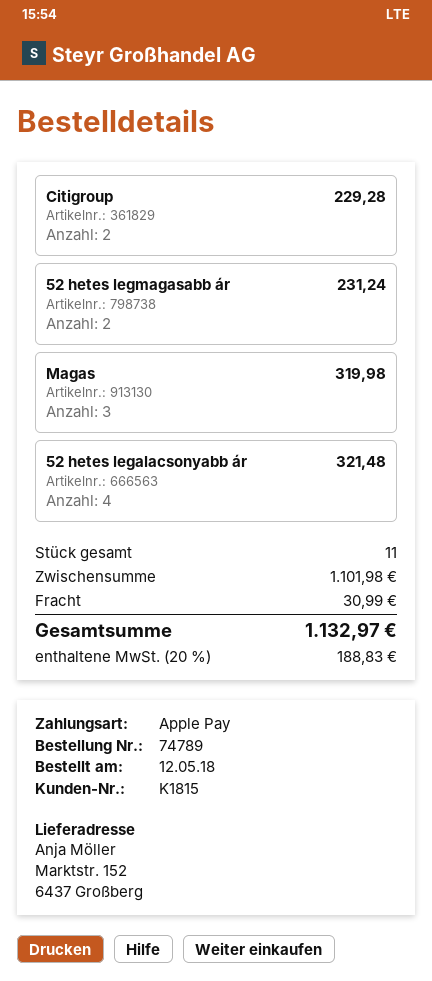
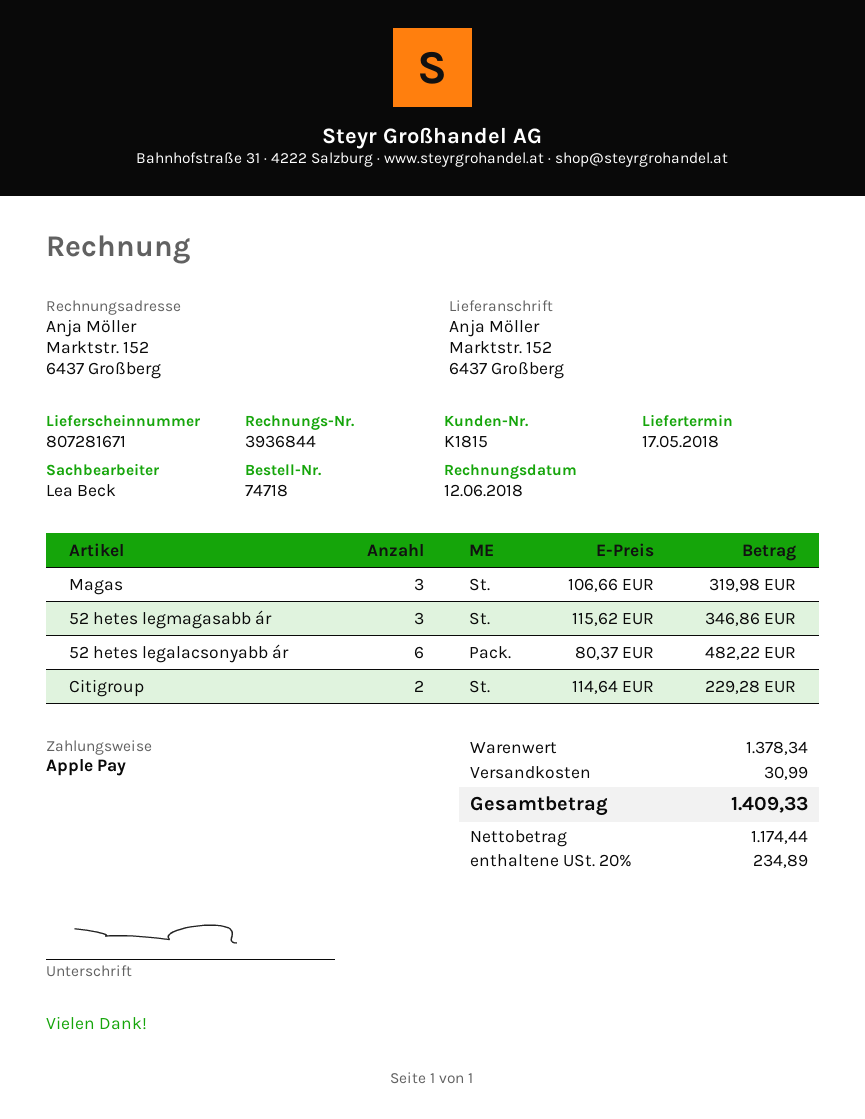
order number: 74789 -> 74718
52 hetes legmagasabb ár: 2 for 231.24 -> 3 for 346.86
52 hetes legalacsonyabb ár: 4 for 321.48 -> 6 for 482.22
subtotal: 1101.98 -> 1378.34
tax: 20% = 188.83 -> 20% = 234.89
total: 1132.97 -> 1409.33

